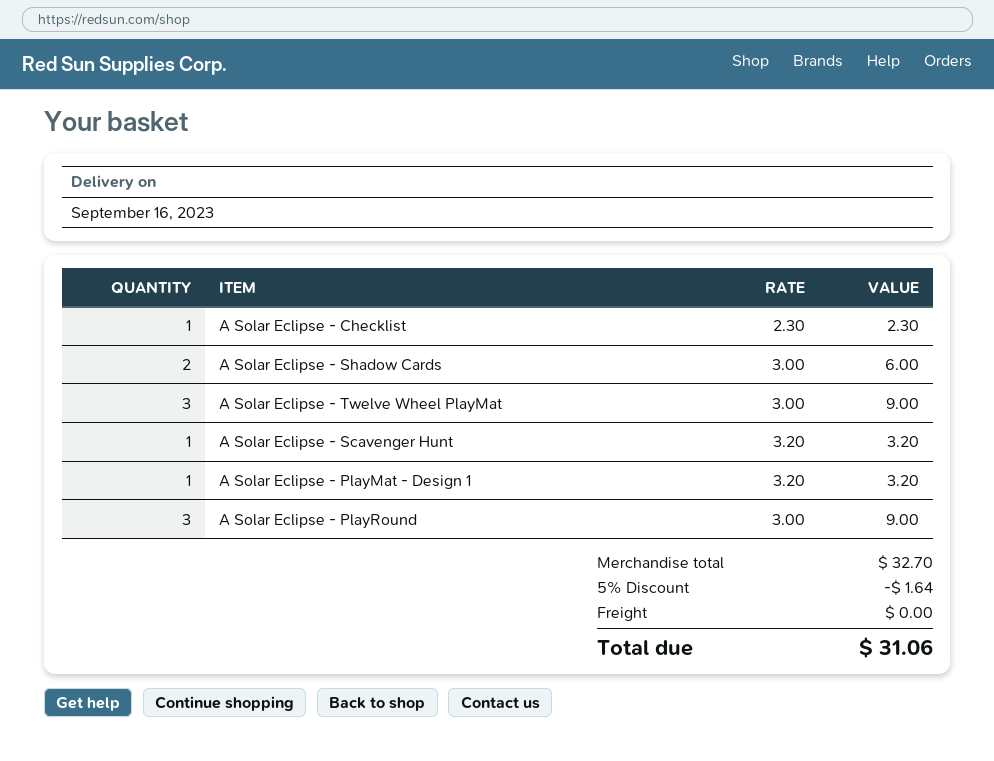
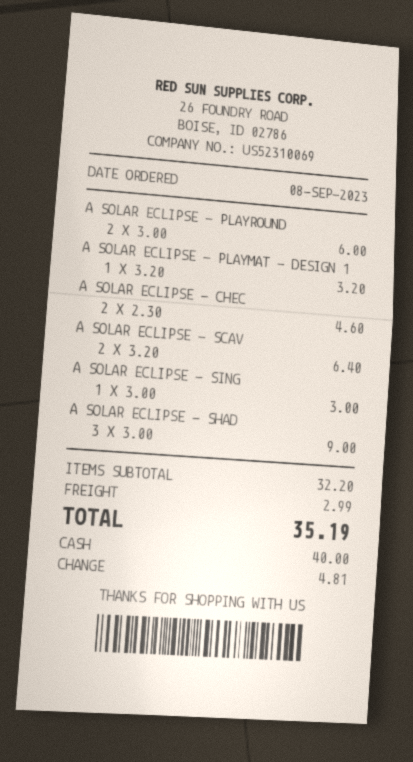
A Solar Eclipse - Checklist: 1 x 2.30 = 2.30 -> 2 x 2.30 = 4.60
A Solar Eclipse - Shadow Cards: 2 x 3.00 = 6.00 -> 3 x 3.00 = 9.00
A Solar Eclipse - Twelve Wheel PlayMat: 3 x 3.00 = 9.00 -> none
A Solar Eclipse - Scavenger Hunt: 1 x 3.20 = 3.20 -> 2 x 3.20 = 6.40
A Solar Eclipse - PlayRound: 3 x 3.00 = 9.00 -> 2 x 3.00 = 6.00
A SOLAR ECLIPSE - SING: none -> 1 x 3.00 = 3.00
subtotal: 32.70 -> 32.20
discount: 5% = 1.64 -> none
shipping: 0.00 -> 2.99
total: 31.06 -> 35.19

